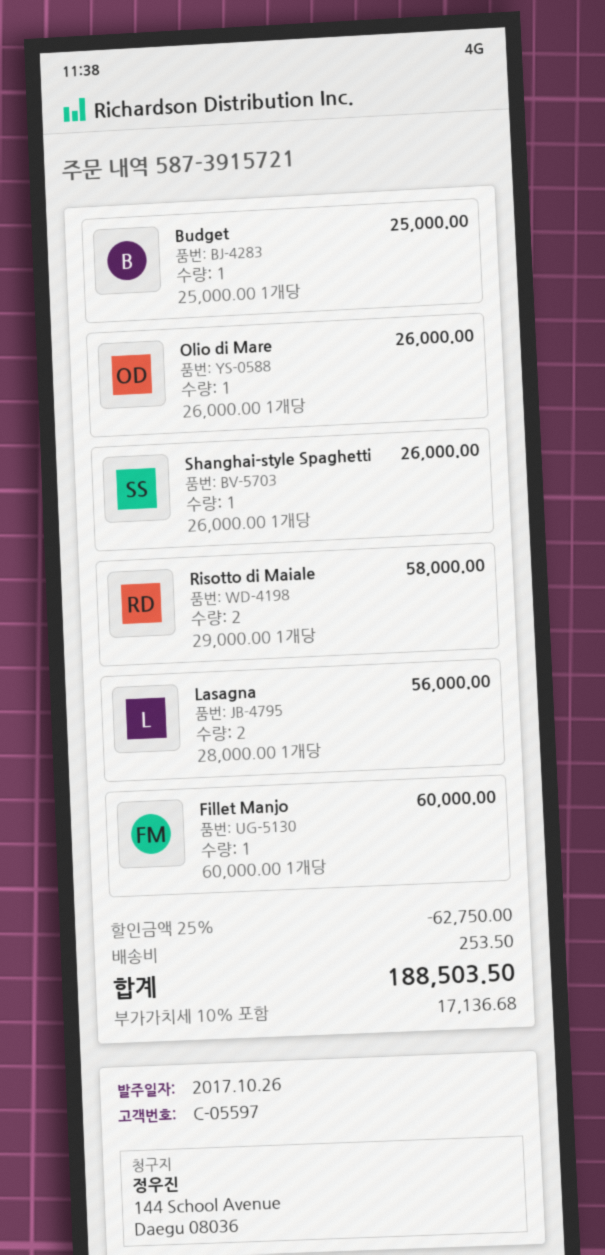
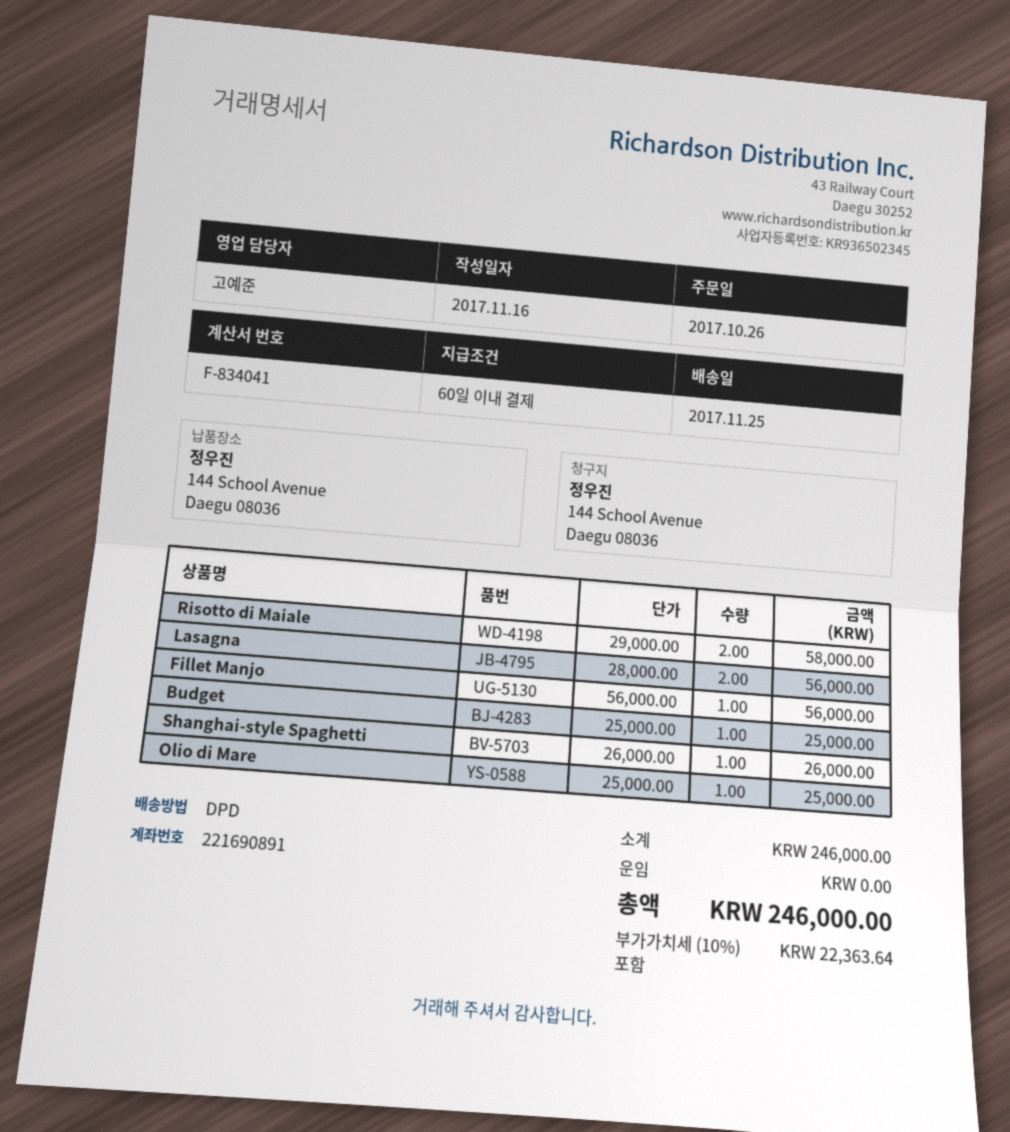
Olio di Mare: 1 x 26000.00 = 26000.00 -> 1 x 25000.00 = 25000.00
Fillet Manjo: 1 x 60000.00 = 60000.00 -> 1 x 56000.00 = 56000.00
discount: 25% = 62750.00 -> none
shipping: 253.50 -> 0.00
tax: 10% = 17136.68 -> 10% = 22363.64
total: 188503.50 -> 246000.00

